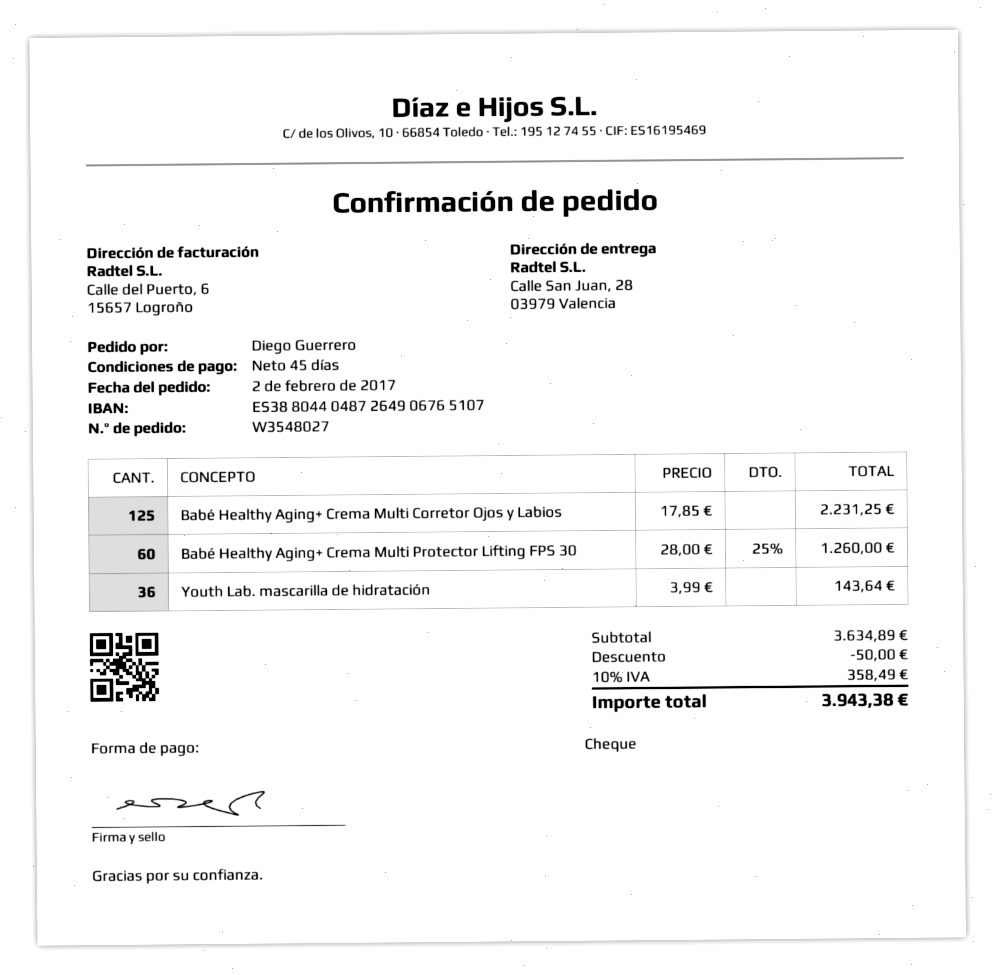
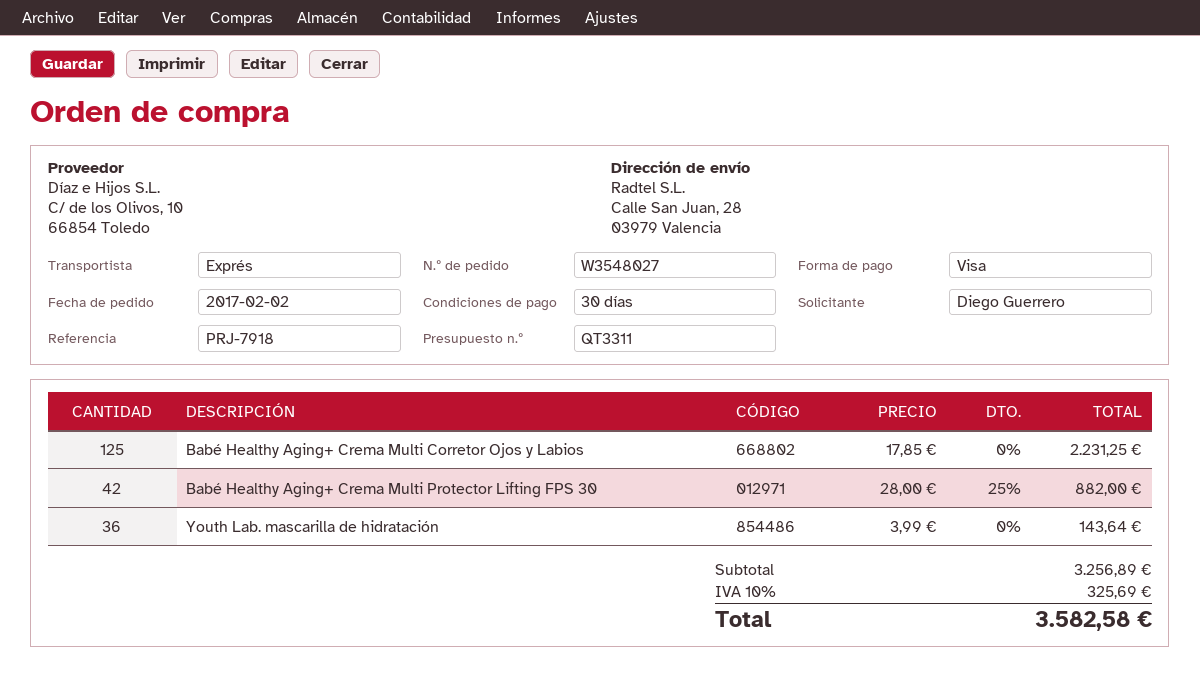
payment terms: 45 days -> 30 days
payment method: cheque -> Visa
Babé Healthy Aging+ Crema Multi Protector Lifting FPS 30: 60 x 28.00 - 25% = 1260.00 -> 42 x 28.00 - 25% = 882.00
subtotal: 3634.89 -> 3256.89
discount: 50.00 -> none
tax: 10% = 358.49 -> 10% = 325.69
total: 3943.38 -> 3582.58

